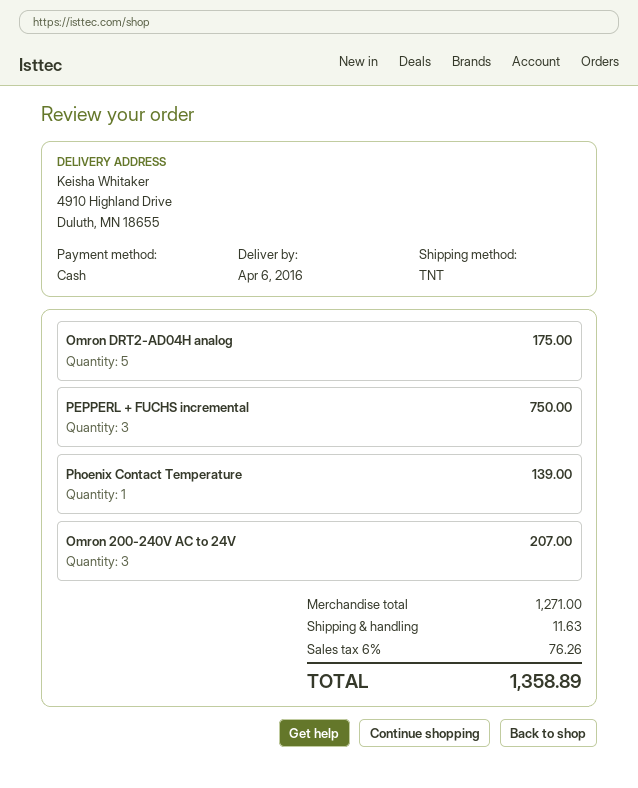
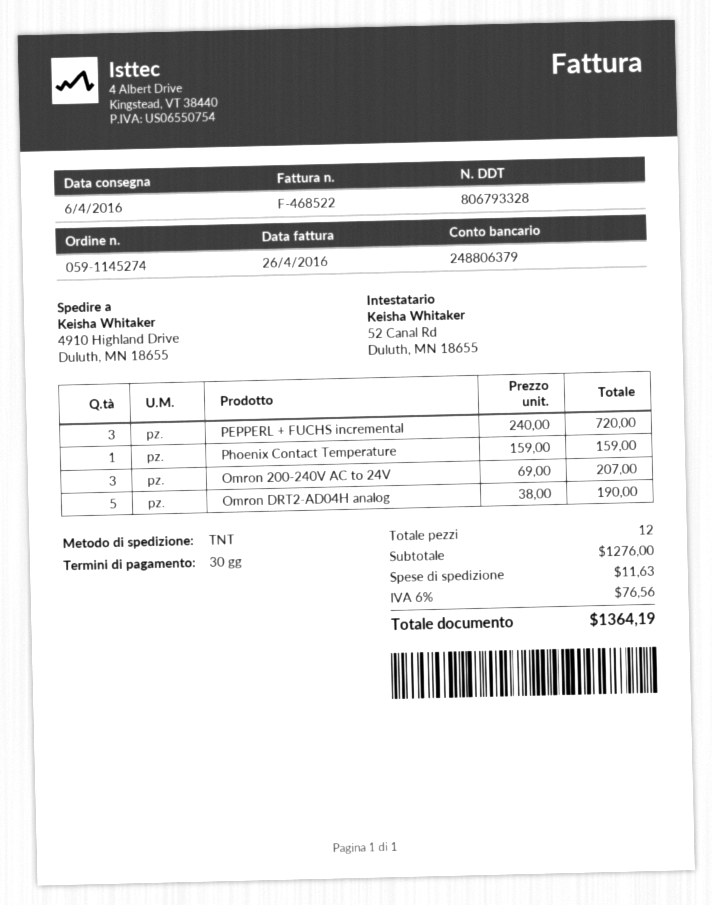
Omron DRT2-AD04H analog: 5 for 175.00 -> 5 for 190.00
PEPPERL + FUCHS incremental: 3 for 750.00 -> 3 for 720.00
Phoenix Contact Temperature: 1 for 139.00 -> 1 for 159.00
subtotal: 1271.00 -> 1276.00
tax: 6% = 76.26 -> 6% = 76.56
total: 1358.89 -> 1364.19

